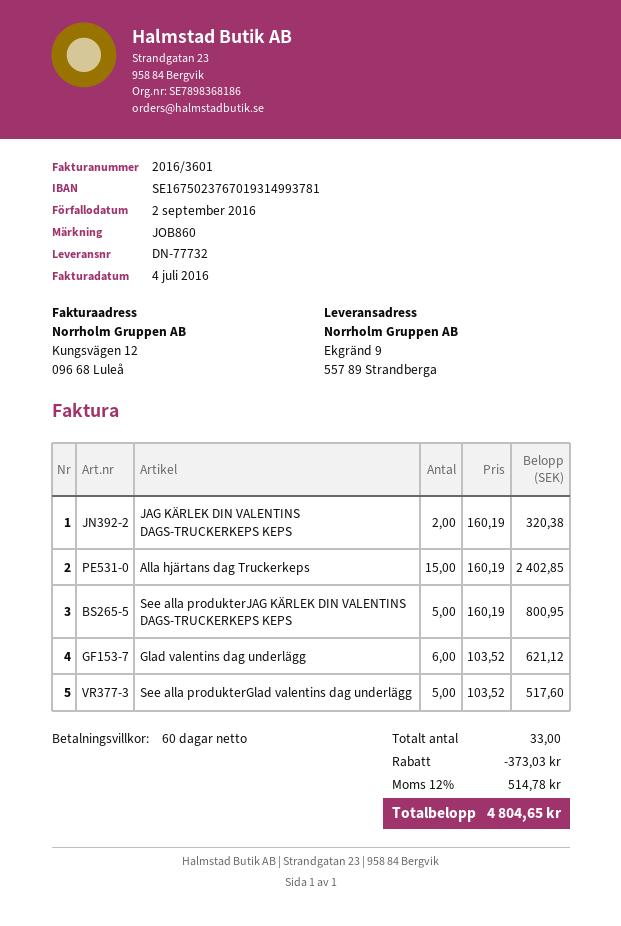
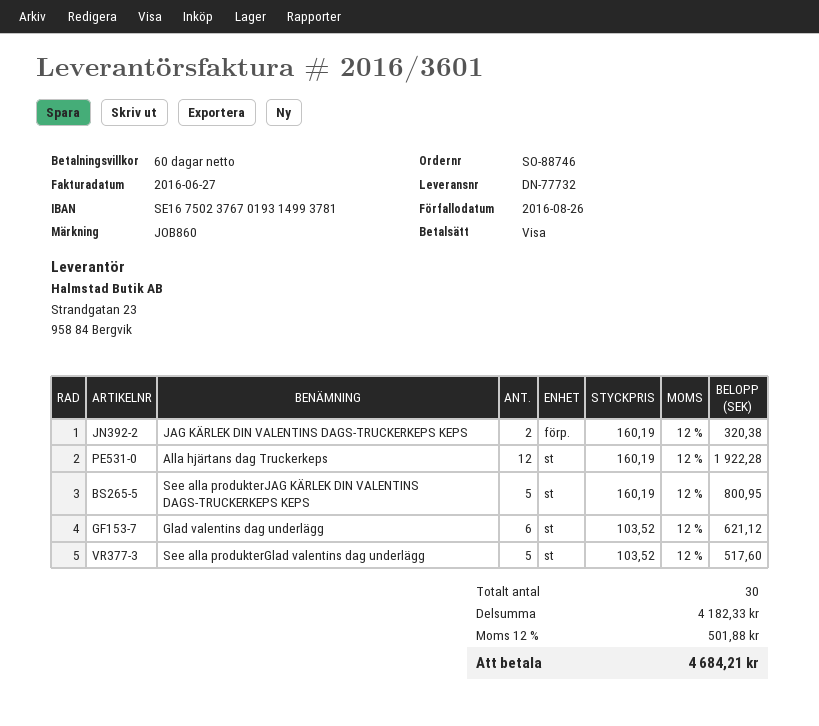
invoice date: 2016-07-04 -> 2016-06-27
due date: 2016-09-02 -> 2016-08-26
Alla hjärtans dag Truckerkeps: 15 x 160.19 = 2402.85 -> 12 x 160.19 = 1922.28
total quantity: 33 -> 30
discount: 373.03 -> none
tax: 12% = 514.78 -> 12% = 501.88
total: 4804.65 -> 4684.21

